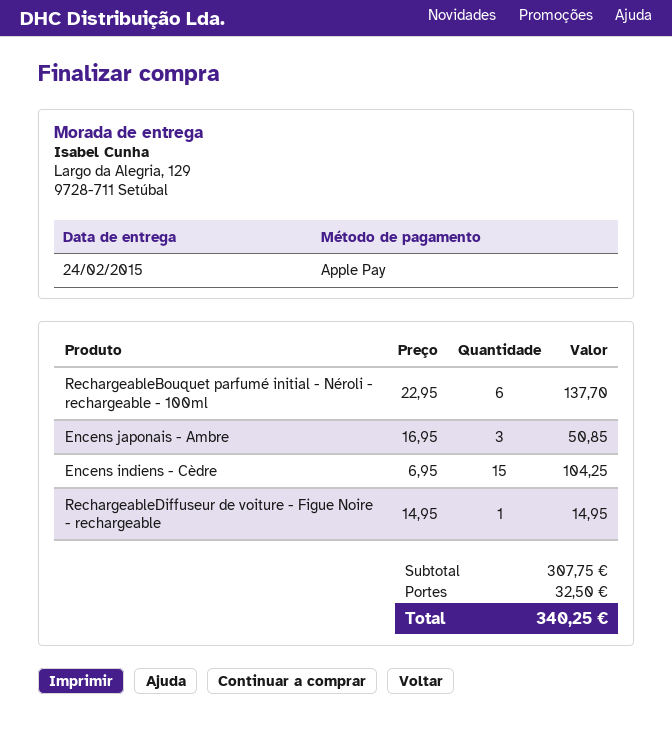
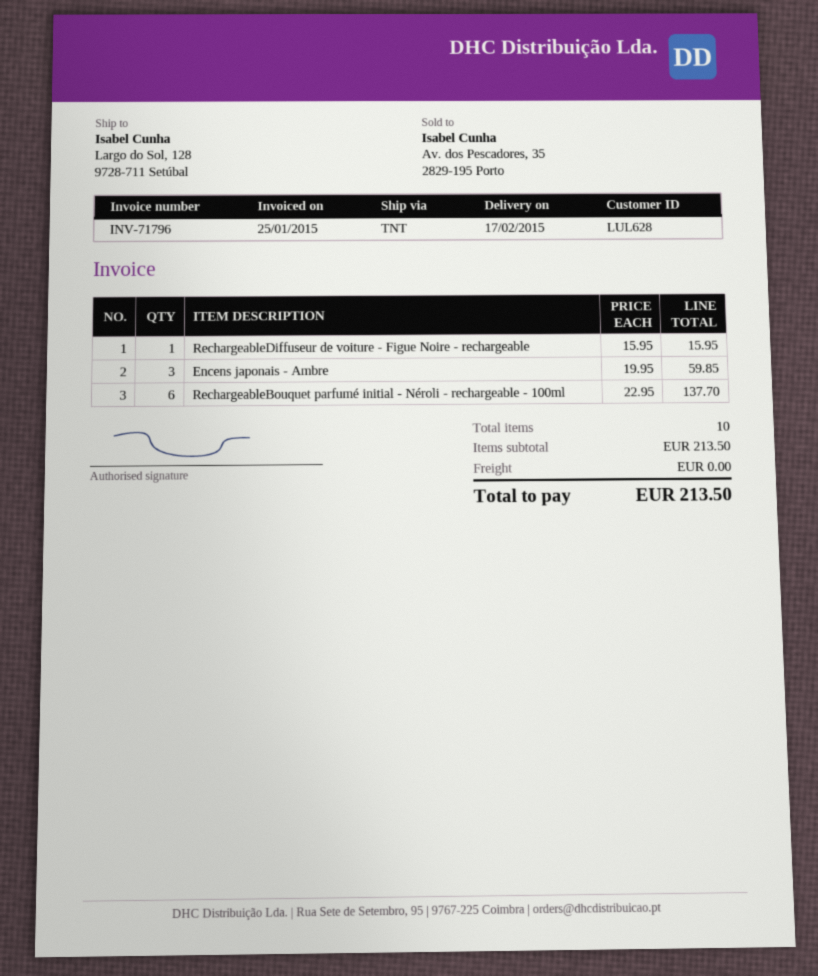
delivery date: 2015-02-24 -> 2015-02-17
ship to: Largo da Alegria, 129, 9728-711 Setúbal -> Largo do Sol, 128, 9728-711 Setúbal
Encens japonais - Ambre: 3 x 16.95 = 50.85 -> 3 x 19.95 = 59.85
Encens indiens - Cèdre: 15 x 6.95 = 104.25 -> none
RechargeableDiffuseur de voiture - Figue Noire - rechargeable: 1 x 14.95 = 14.95 -> 1 x 15.95 = 15.95
subtotal: 307.75 -> 213.50
shipping: 32.50 -> 0.00
total: 340.25 -> 213.50

